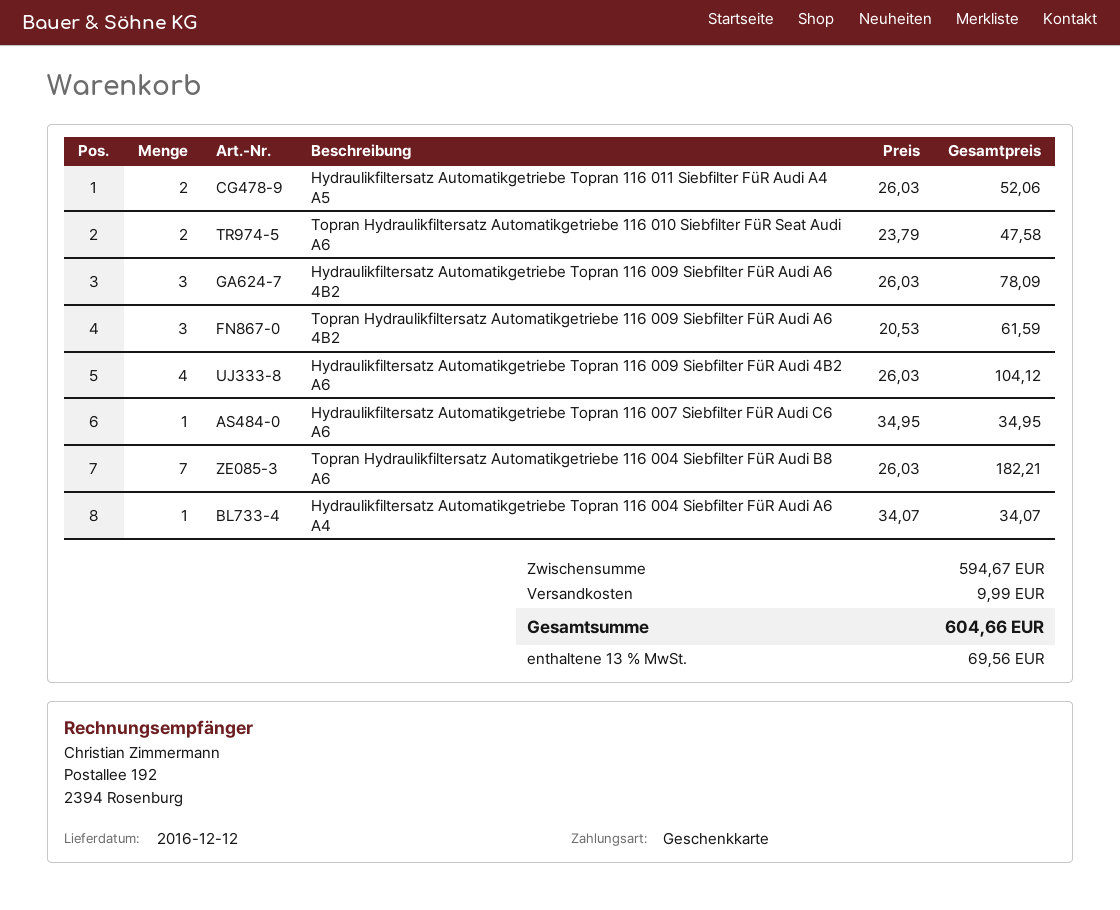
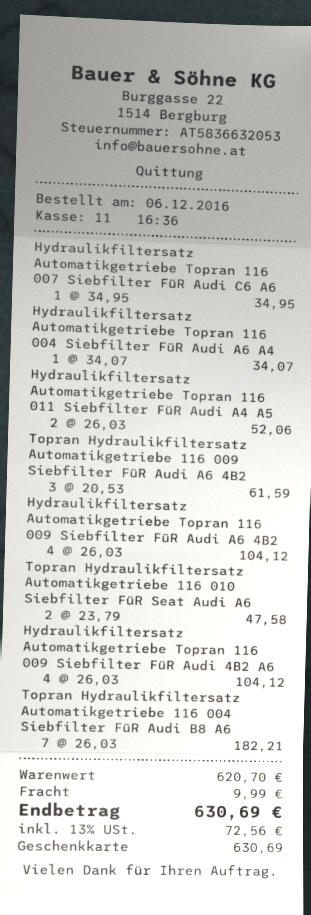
Hydraulikfiltersatz Automatikgetriebe Topran 116 009 Siebfilter FüR Audi A6 4B2: 3 x 26.03 = 78.09 -> 4 x 26.03 = 104.12
subtotal: 594.67 -> 620.70
tax: 13% = 69.56 -> 13% = 72.56
total: 604.66 -> 630.69

